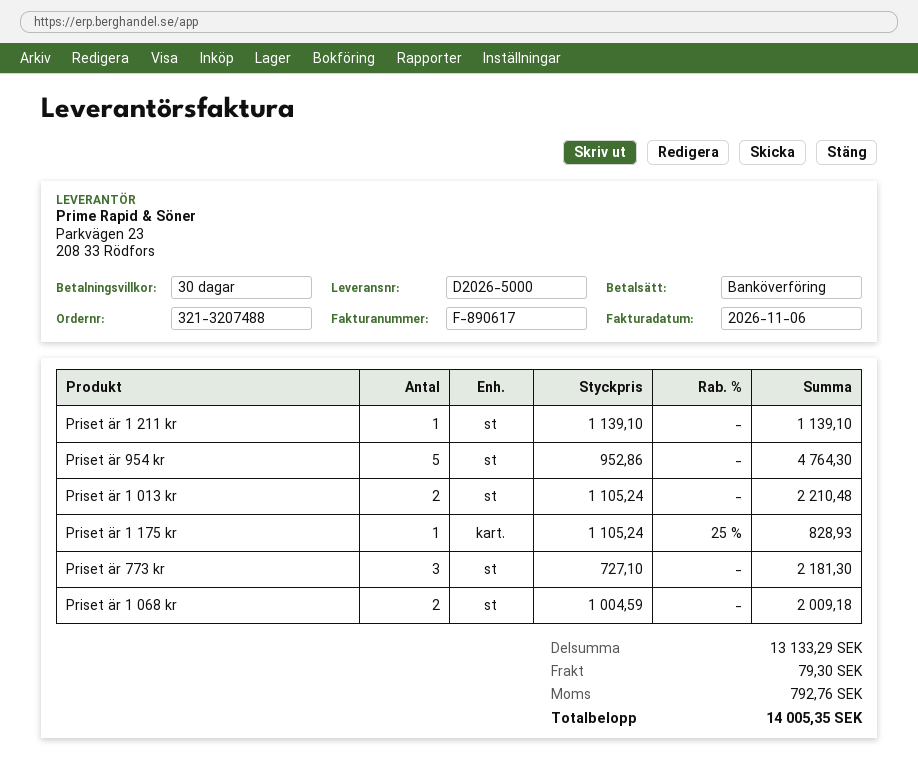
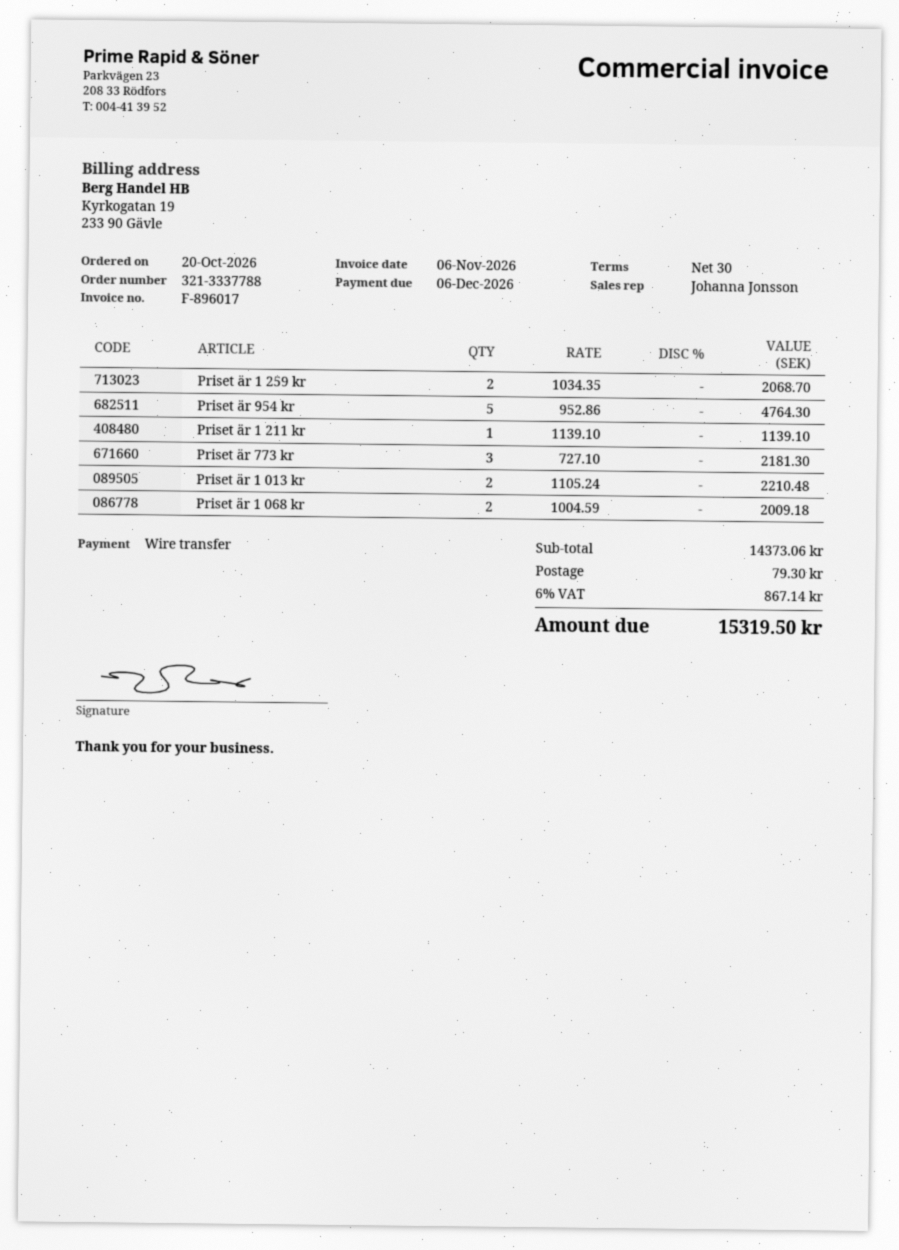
order number: 321-3207488 -> 321-3337788
invoice number: F-890617 -> F-896017
Priset är 1 175 kr: 1 x 1105.24 - 25% = 828.93 -> none
Priset är 1 259 kr: none -> 2 x 1034.35 = 2068.70
subtotal: 13133.29 -> 14373.06
tax: 792.76 -> 867.14
total: 14005.35 -> 15319.50

